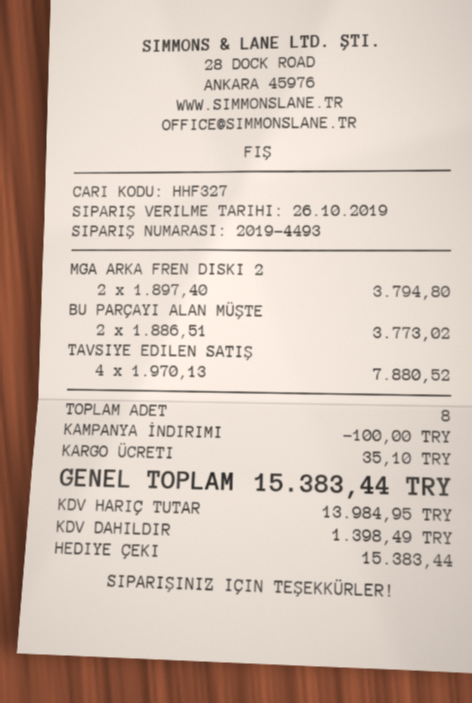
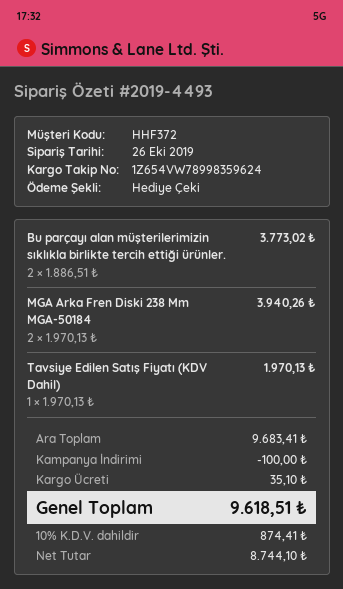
customer number: HHF327 -> HHF372
MGA ARKA FREN DISKI 2: 2 x 1897.40 = 3794.80 -> 2 x 1970.13 = 3940.26
TAVSIYE EDILEN SATIŞ: 4 x 1970.13 = 7880.52 -> 1 x 1970.13 = 1970.13
net: 13984.95 -> 8744.10
tax: 1398.49 -> 874.41
total: 15383.44 -> 9618.51

